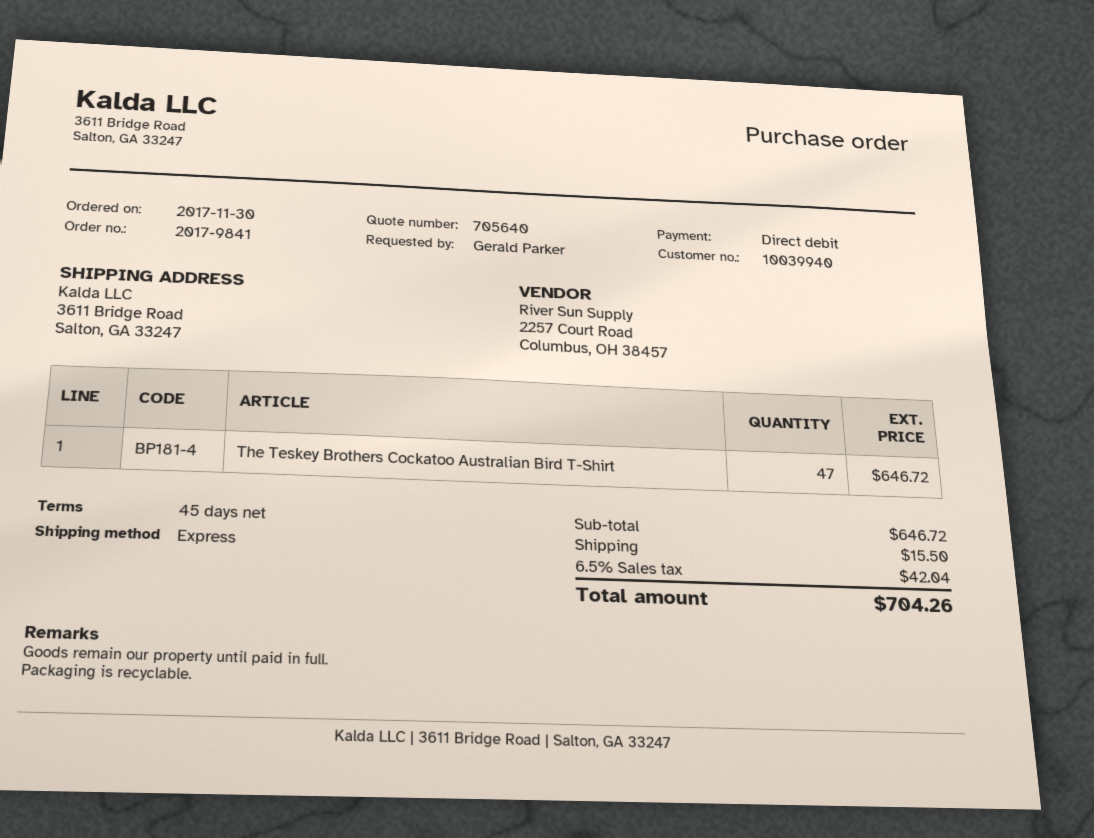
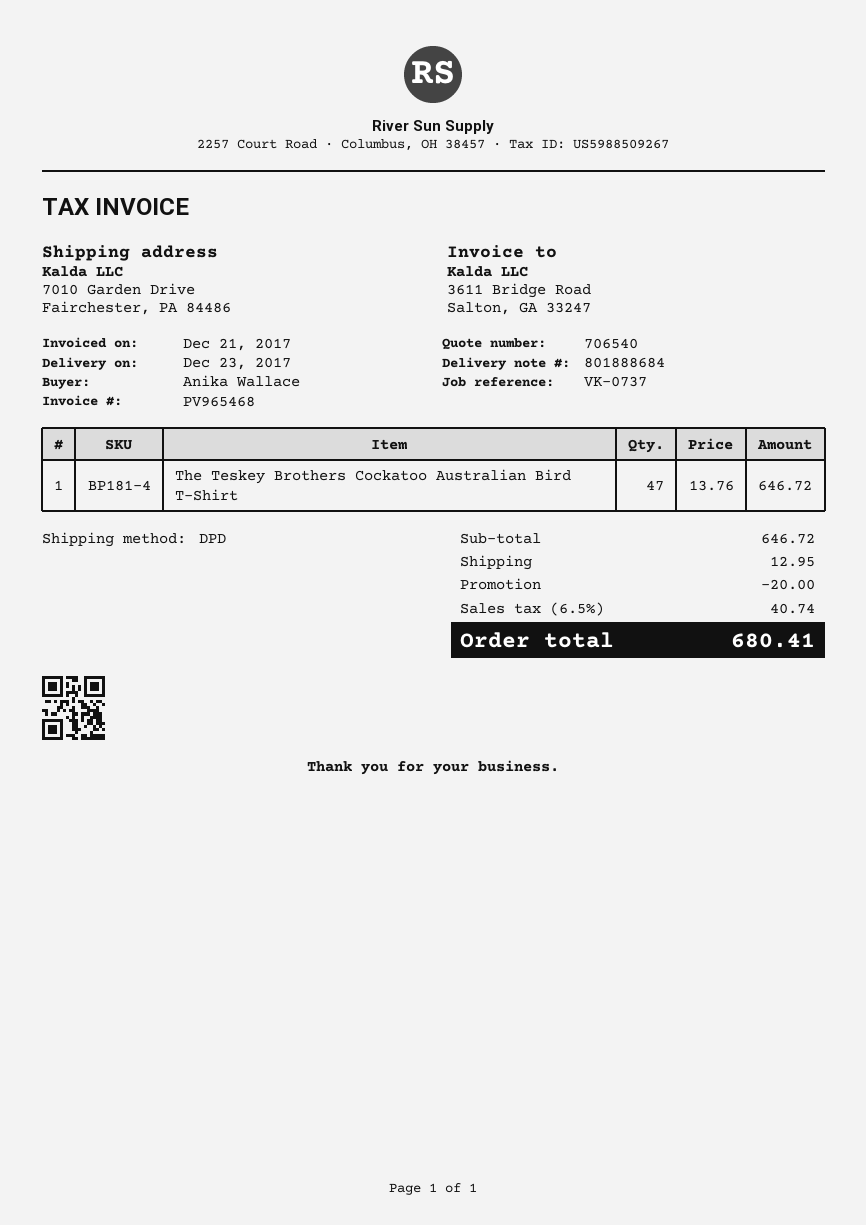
quote number: 705640 -> 706540
ordered by: Gerald Parker -> Anika Wallace
shipping method: express -> DPD
ship to: 3611 Bridge Road, Salton, GA 33247 -> 7010 Garden Drive, Fairchester, PA 84486
discount: none -> 20.00
shipping: 15.50 -> 12.95
tax: 6.5% = 42.04 -> 6.5% = 40.74
total: 704.26 -> 680.41

